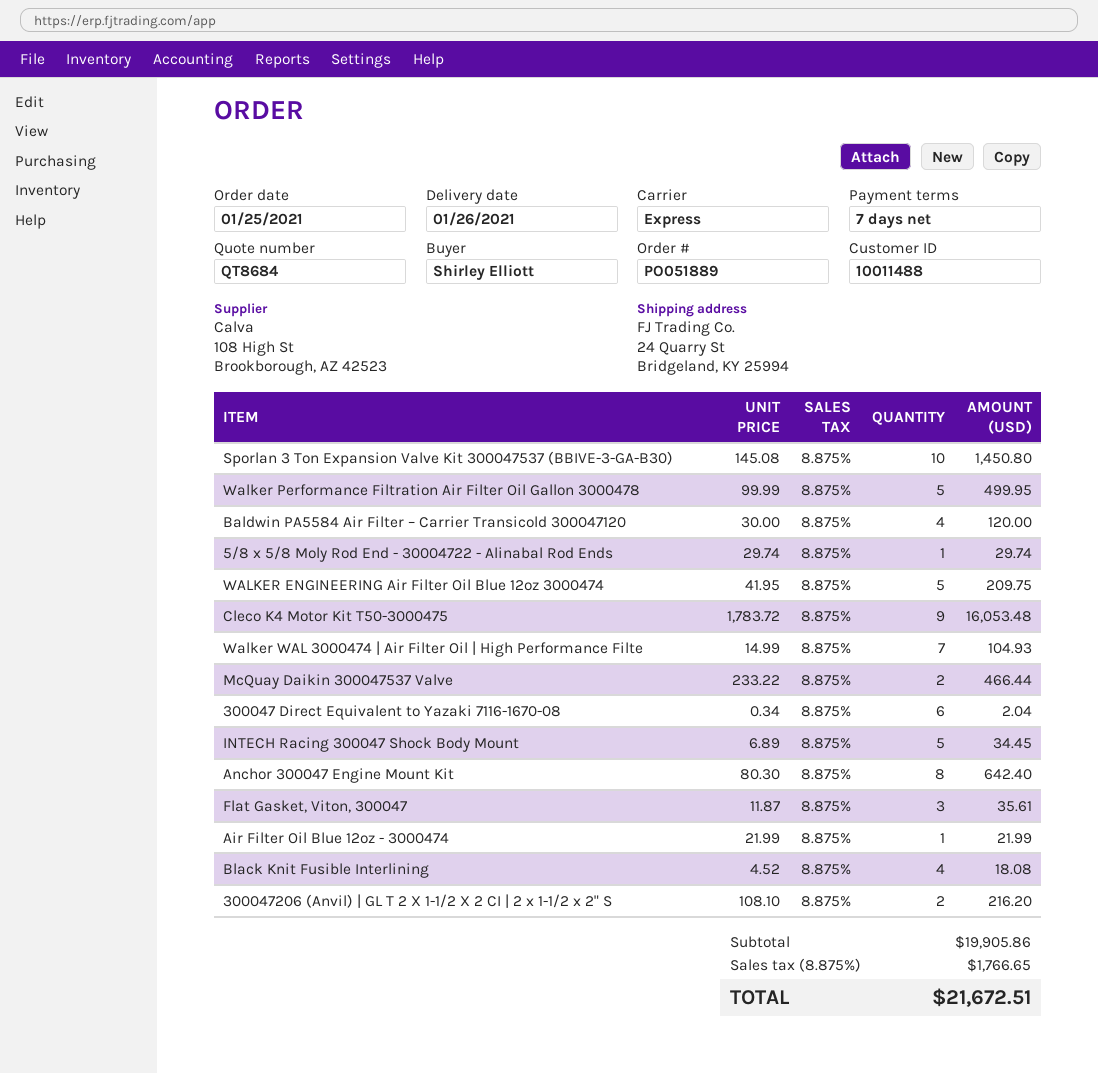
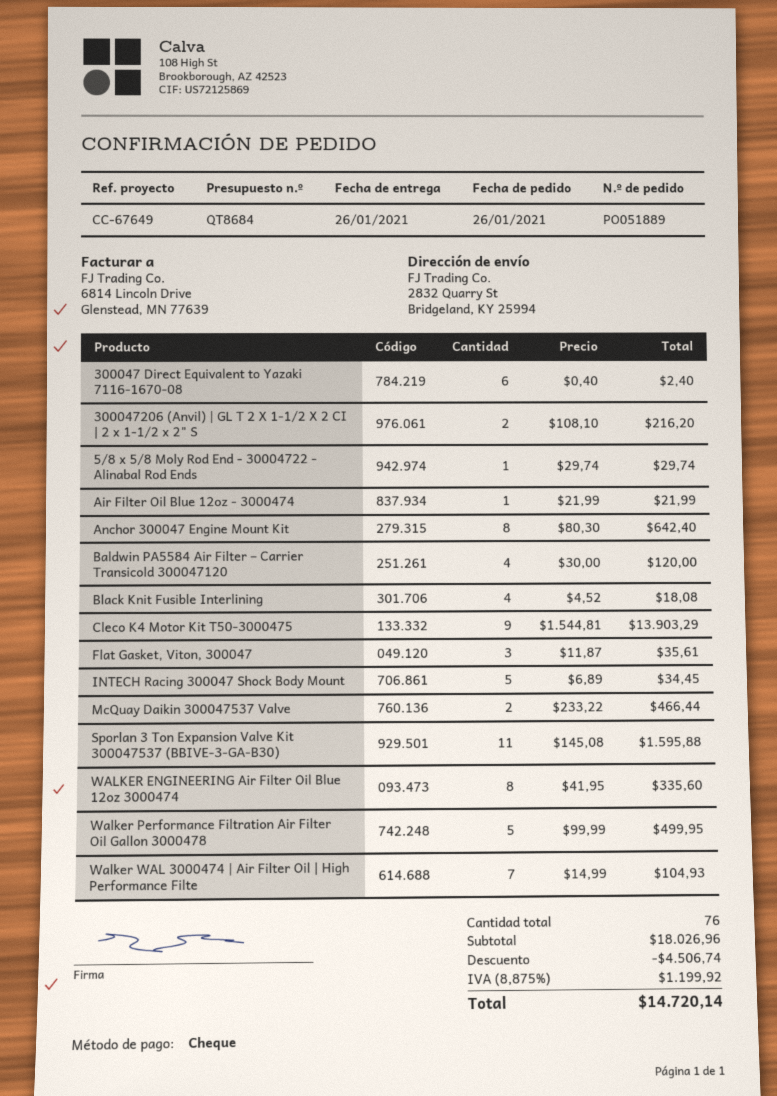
order date: 2021-01-25 -> 2021-01-26
ship to: 24 Quarry St, Bridgeland, KY 25994 -> 2832 Quarry St, Bridgeland, KY 25994
Sporlan 3 Ton Expansion Valve Kit 300047537 (BBIVE-3-GA-B30): 10 x 145.08 = 1450.80 -> 11 x 145.08 = 1595.88
WALKER ENGINEERING Air Filter Oil Blue 12oz 3000474: 5 x 41.95 = 209.75 -> 8 x 41.95 = 335.60
Cleco K4 Motor Kit T50-3000475: 9 x 1783.72 = 16053.48 -> 9 x 1544.81 = 13903.29
300047 Direct Equivalent to Yazaki 7116-1670-08: 6 x 0.34 = 2.04 -> 6 x 0.40 = 2.40
subtotal: 19905.86 -> 18026.96
discount: none -> 4506.74
tax: 8.875% = 1766.65 -> 8.875% = 1199.92
total: 21672.51 -> 14720.14

